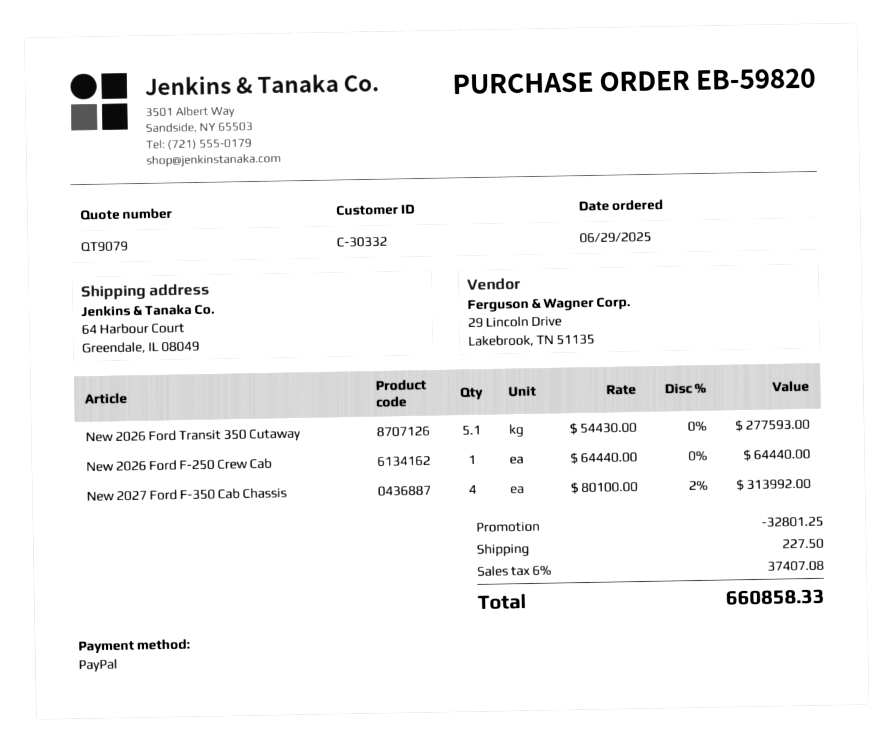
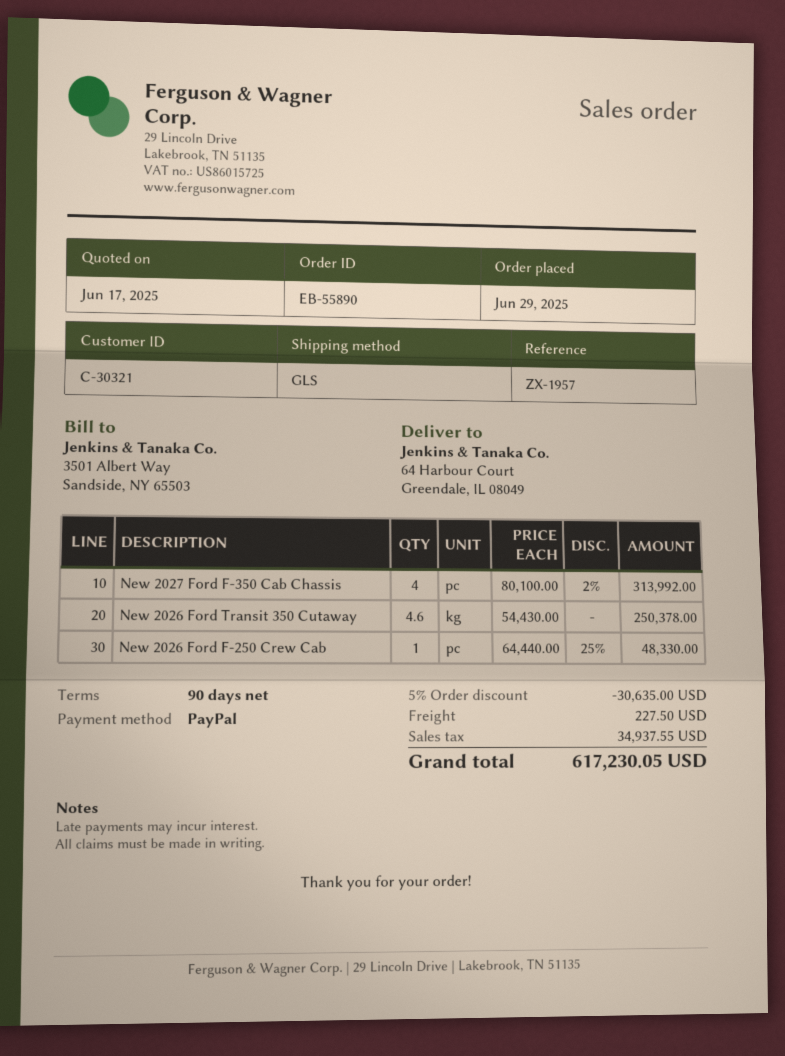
order number: EB-59820 -> EB-55890
customer number: C-30332 -> C-30321
New 2026 Ford Transit 350 Cutaway: 5.1 x 54430.00 = 277593.00 -> 4.6 x 54430.00 = 250378.00
New 2026 Ford F-250 Crew Cab: 1 x 64440.00 = 64440.00 -> 1 x 64440.00 - 25% = 48330.00
discount: 32801.25 -> 30635.00
tax: 37407.08 -> 34937.55
total: 660858.33 -> 617230.05

